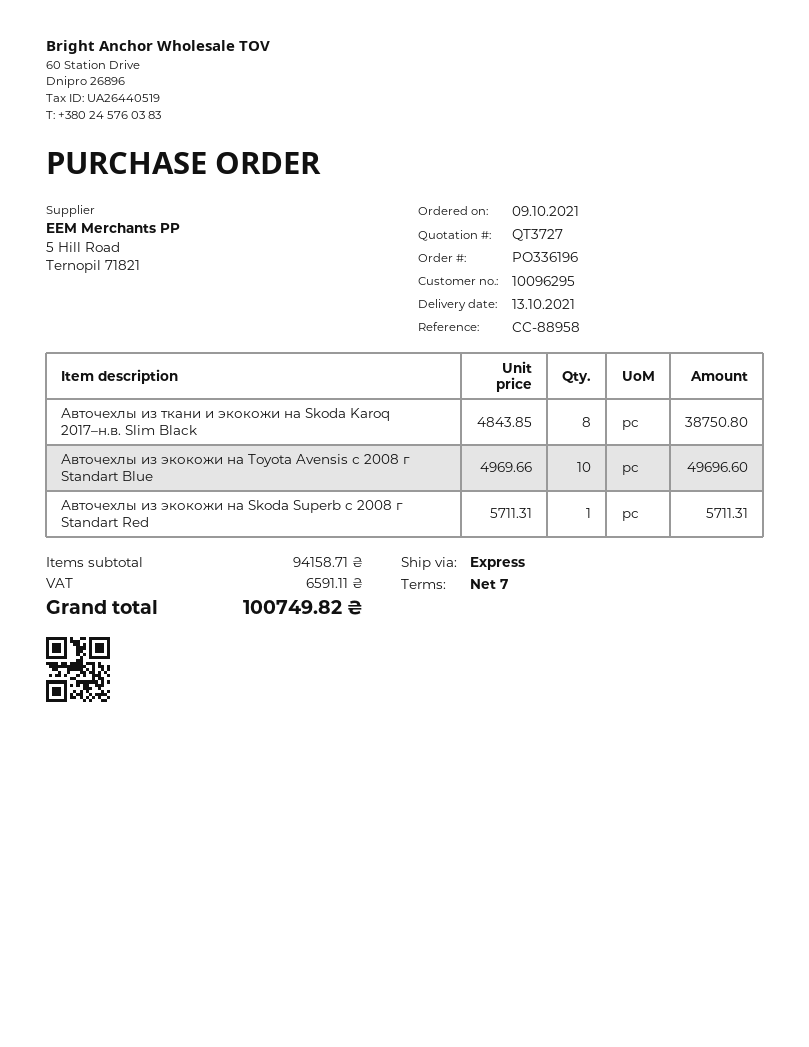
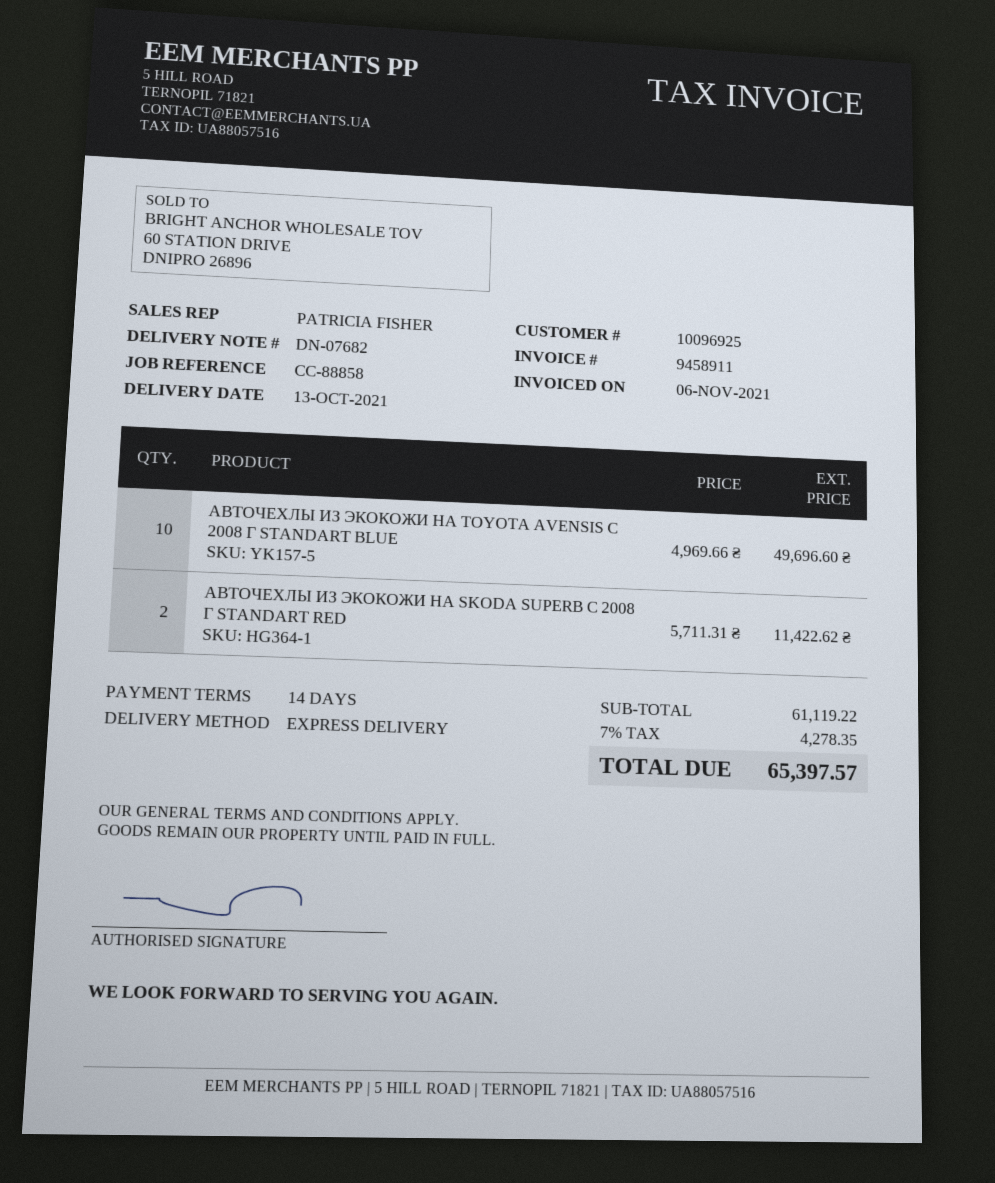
payment terms: 7 days -> 14 days
customer number: 10096295 -> 10096925
reference: CC-88958 -> CC-88858
Авточехлы из ткани и экокожи на Skoda Karoq 2017–н.в. Slim Black: 8 x 4843.85 = 38750.80 -> none
Авточехлы из экокожи на Skoda Superb c 2008 г Standart Red: 1 x 5711.31 = 5711.31 -> 2 x 5711.31 = 11422.62
subtotal: 94158.71 -> 61119.22
tax: 6591.11 -> 4278.35
total: 100749.82 -> 65397.57

